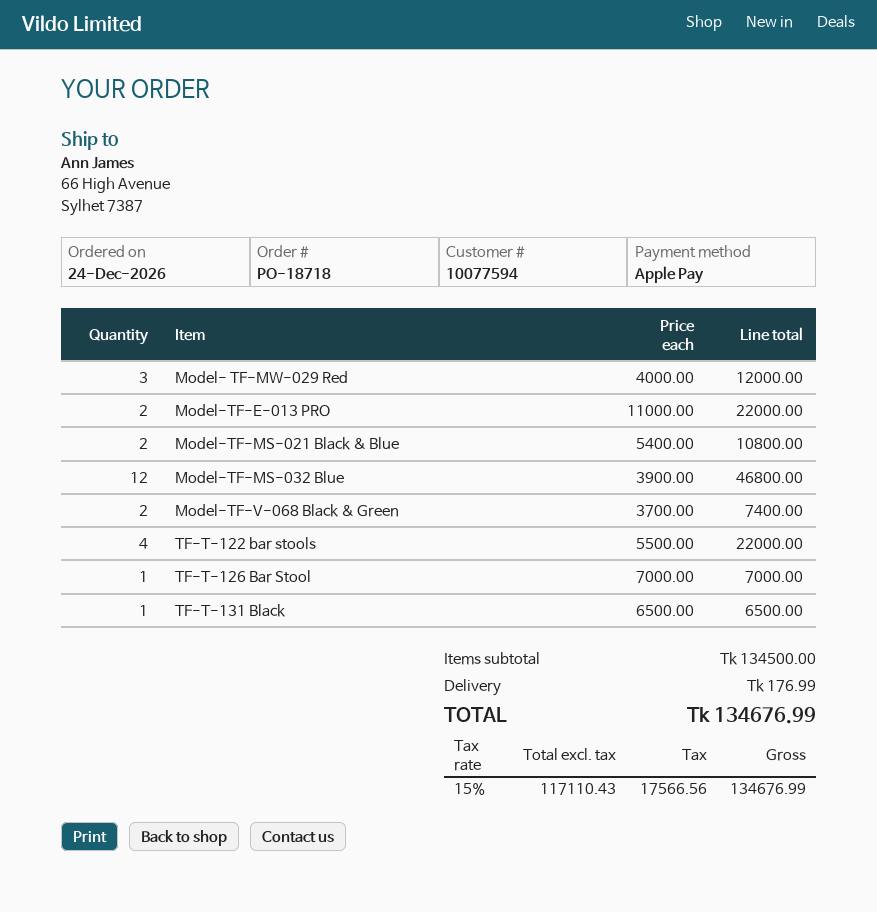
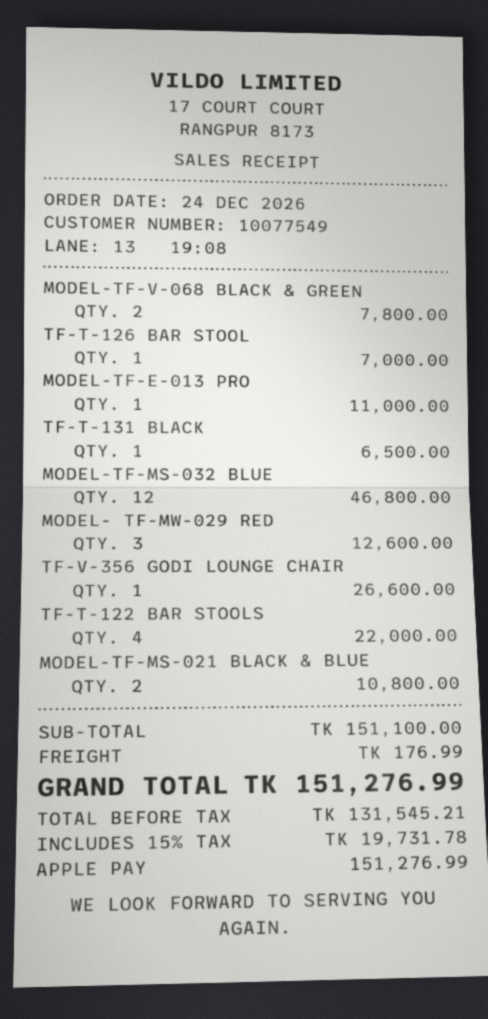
customer number: 10077594 -> 10077549
Model- TF-MW-029 Red: 3 for 12000.00 -> 3 for 12600.00
Model-TF-E-013 PRO: 2 for 22000.00 -> 1 for 11000.00
Model-TF-V-068 Black & Green: 2 for 7400.00 -> 2 for 7800.00
TF-V-356 GODI LOUNGE CHAIR: none -> 1 for 26600.00
subtotal: 134500.00 -> 151100.00
net: 117110.43 -> 131545.21
tax: 15% = 17566.56 -> 15% = 19731.78
total: 134676.99 -> 151276.99

